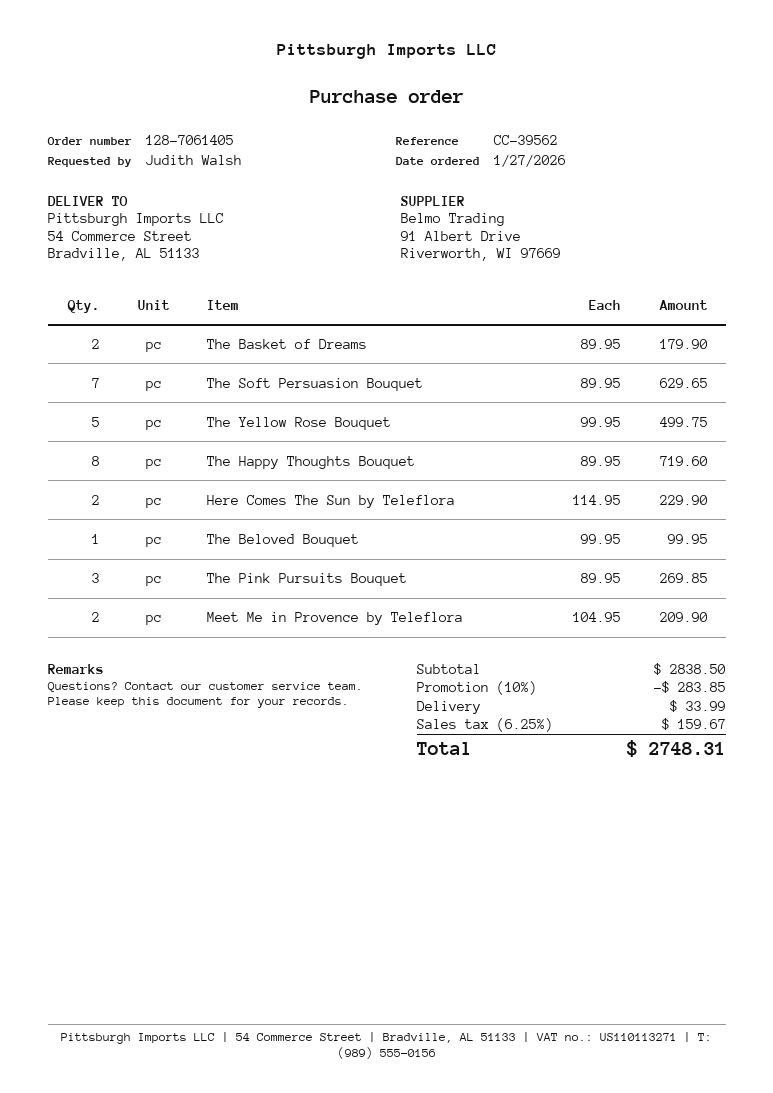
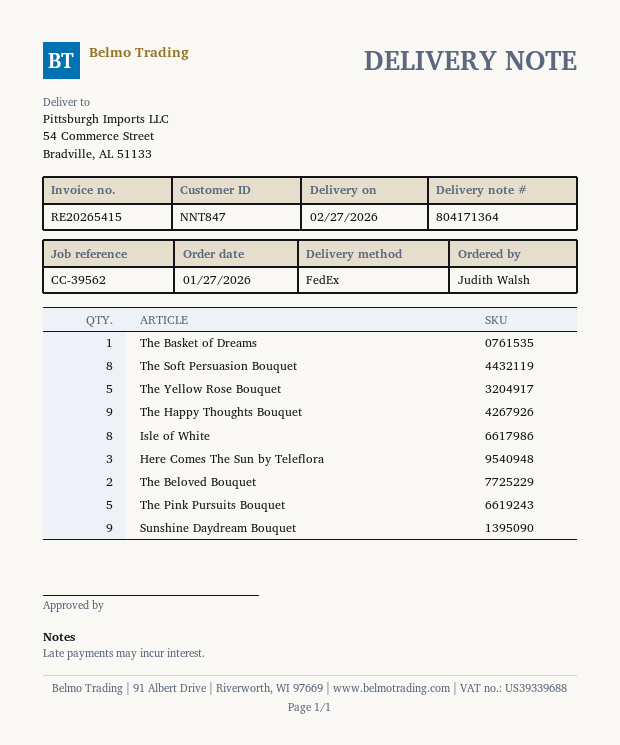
The Basket of Dreams: 2 -> 1
The Soft Persuasion Bouquet: 7 -> 8
The Happy Thoughts Bouquet: 8 -> 9
Here Comes The Sun by Teleflora: 2 -> 3
The Beloved Bouquet: 1 -> 2
The Pink Pursuits Bouquet: 3 -> 5
Meet Me in Provence by Teleflora: 2 -> none
Isle of White: none -> 8
Sunshine Daydream Bouquet: none -> 9

